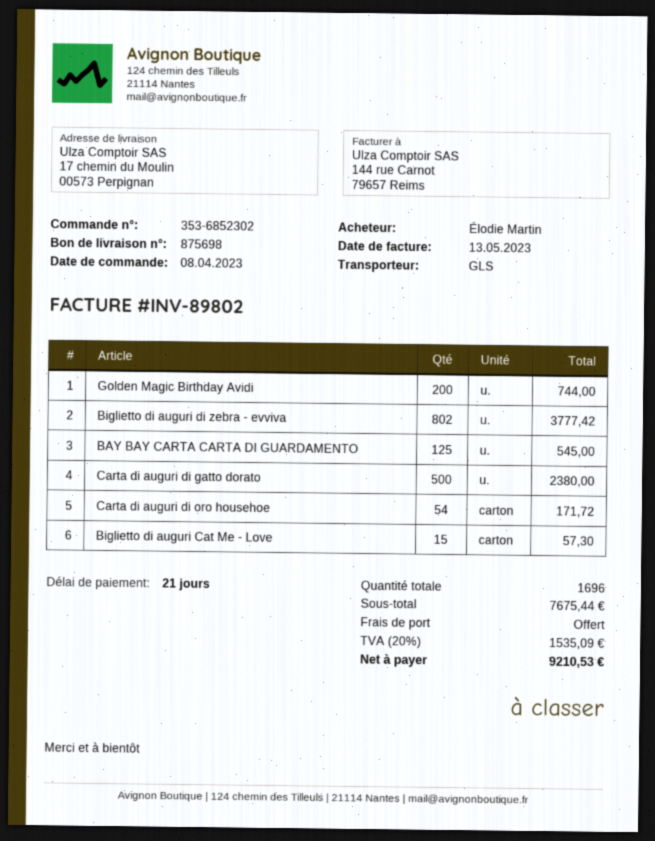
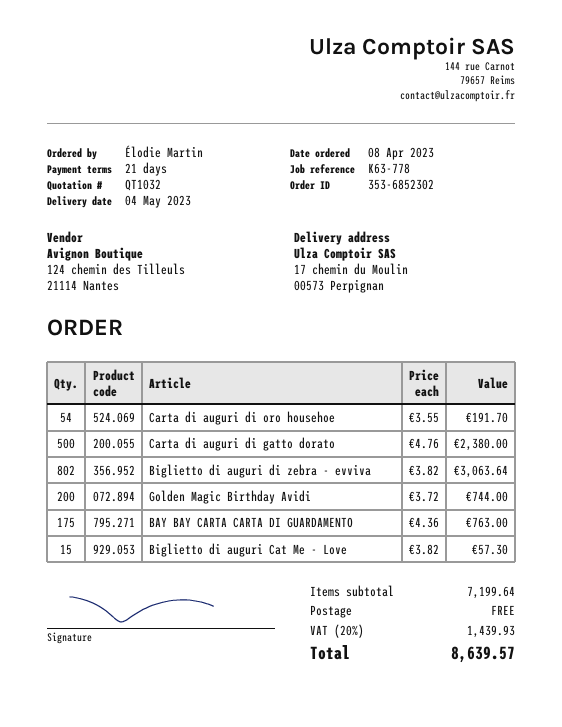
Biglietto di auguri di zebra - evviva: 802 for 3777.42 -> 802 for 3063.64
BAY BAY CARTA CARTA DI GUARDAMENTO: 125 for 545.00 -> 175 for 763.00
Carta di auguri di oro househoe: 54 for 171.72 -> 54 for 191.70
subtotal: 7675.44 -> 7199.64
tax: 20% = 1535.09 -> 20% = 1439.93
total: 9210.53 -> 8639.57

